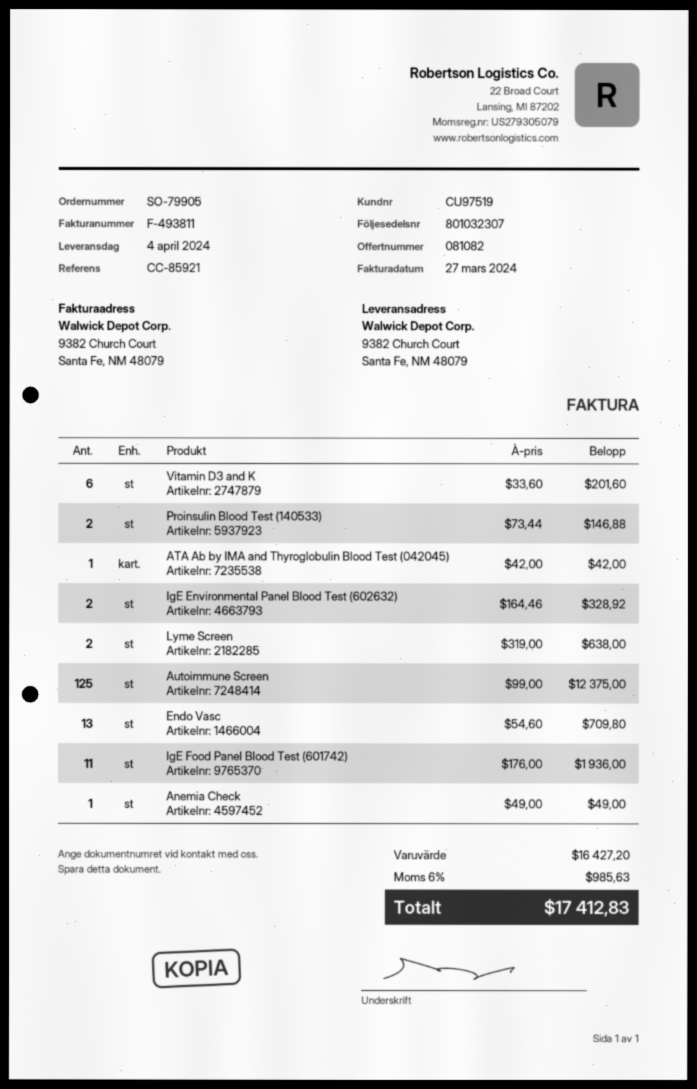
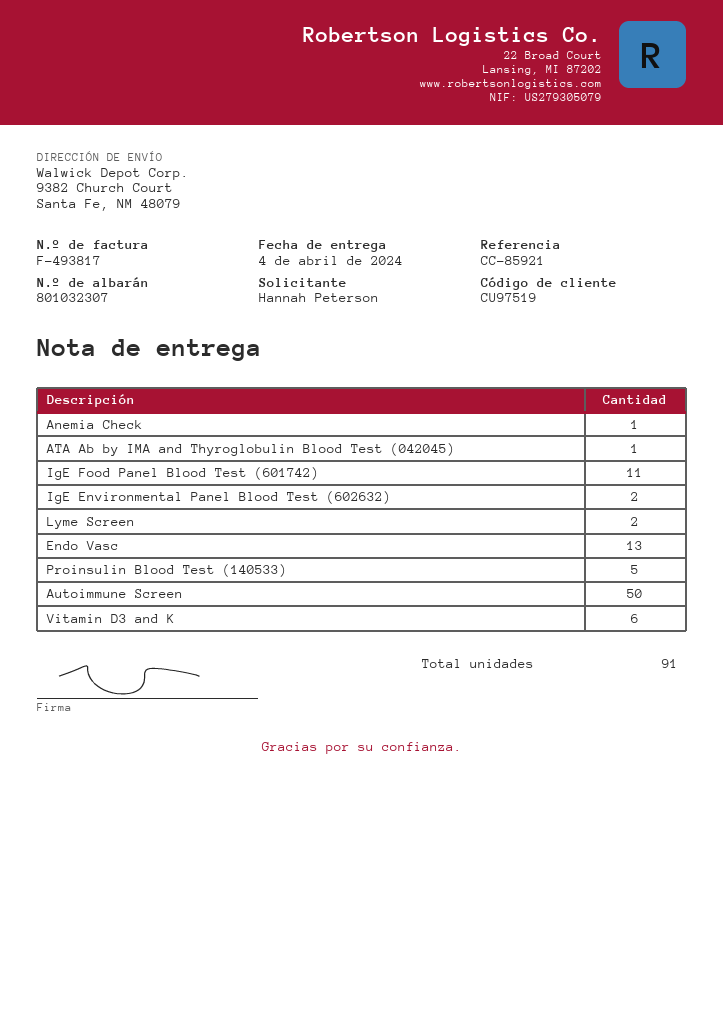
invoice number: F-493811 -> F-493817
Proinsulin Blood Test (140533): 2 -> 5
Autoimmune Screen: 125 -> 50

